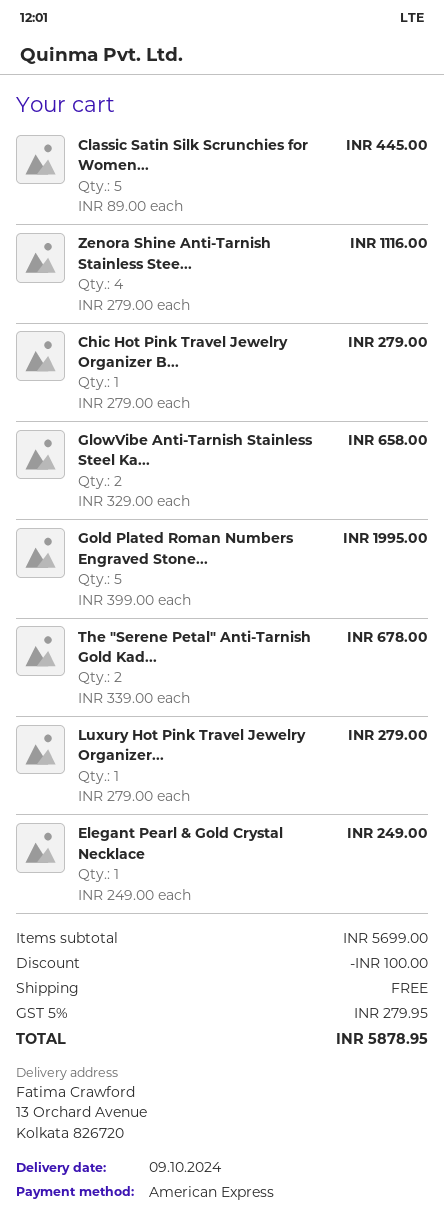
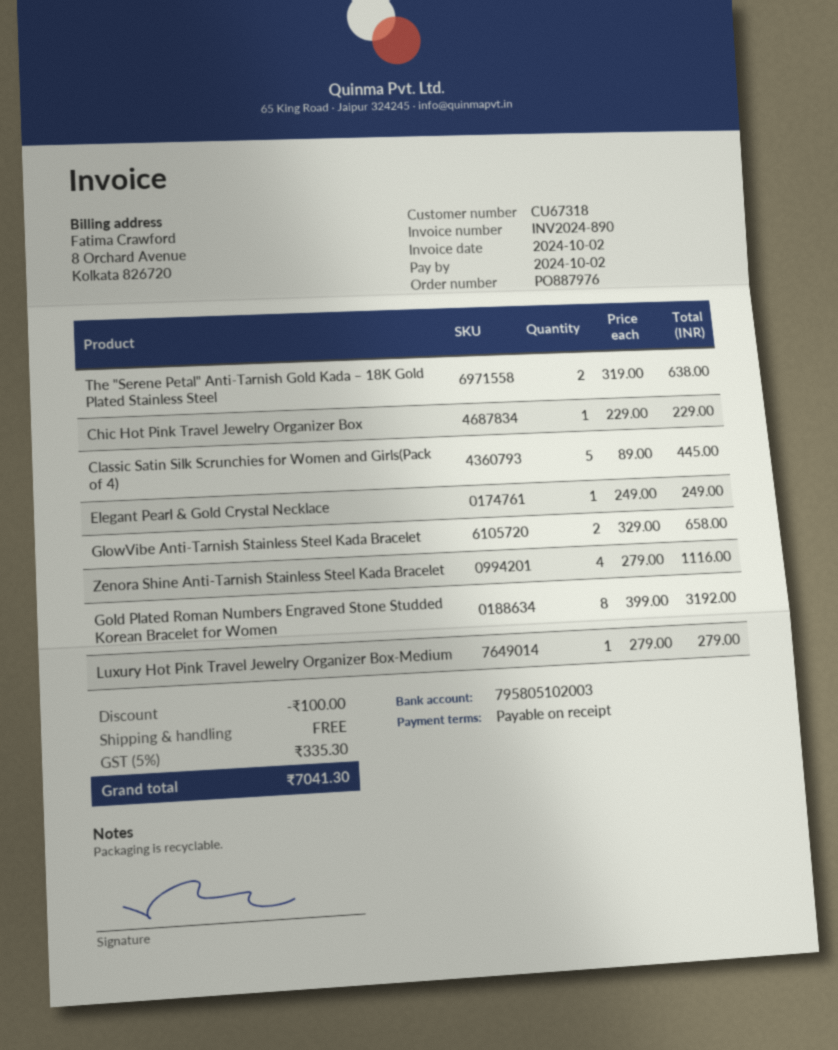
Chic Hot Pink Travel Jewelry Organizer B...: 1 x 279.00 = 279.00 -> 1 x 229.00 = 229.00
Gold Plated Roman Numbers Engraved Stone...: 5 x 399.00 = 1995.00 -> 8 x 399.00 = 3192.00
The "Serene Petal" Anti-Tarnish Gold Kad...: 2 x 339.00 = 678.00 -> 2 x 319.00 = 638.00
tax: 5% = 279.95 -> 5% = 335.30
total: 5878.95 -> 7041.30

